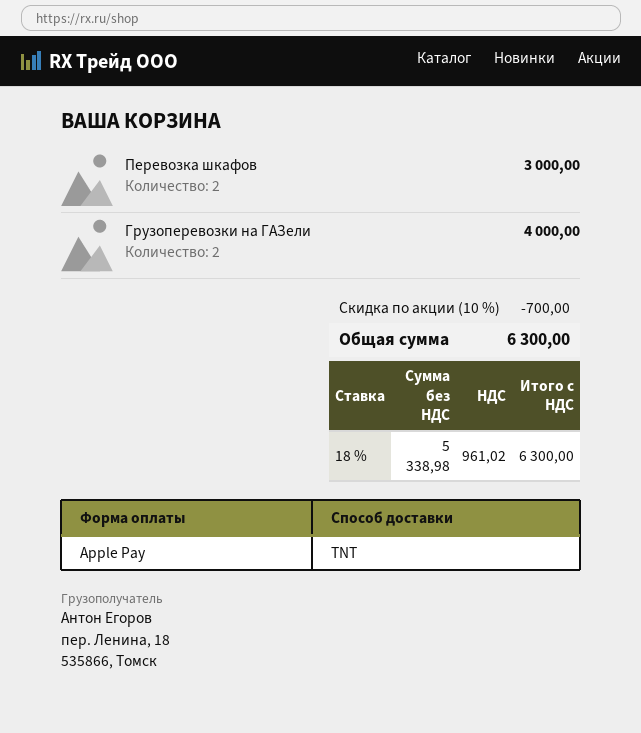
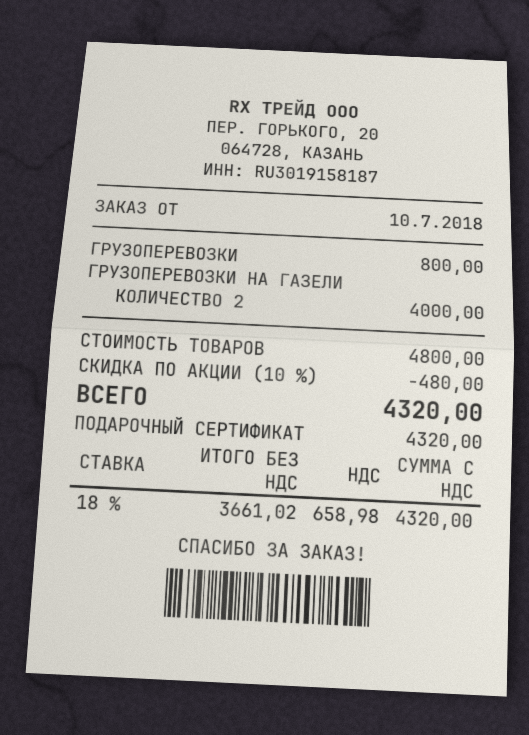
payment method: Apple Pay -> gift card
Перевозка шкафов: 2 for 3000.00 -> none
ГРУЗОПЕРЕВОЗКИ: none -> 1 for 800.00
discount: 10% = 700.00 -> 10% = 480.00
net: 5338.98 -> 3661.02
tax: 18% = 961.02 -> 18% = 658.98
total: 6300.00 -> 4320.00

